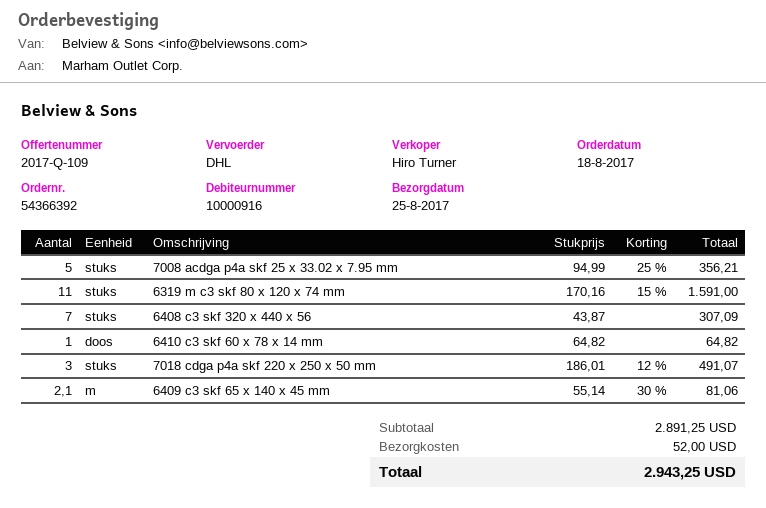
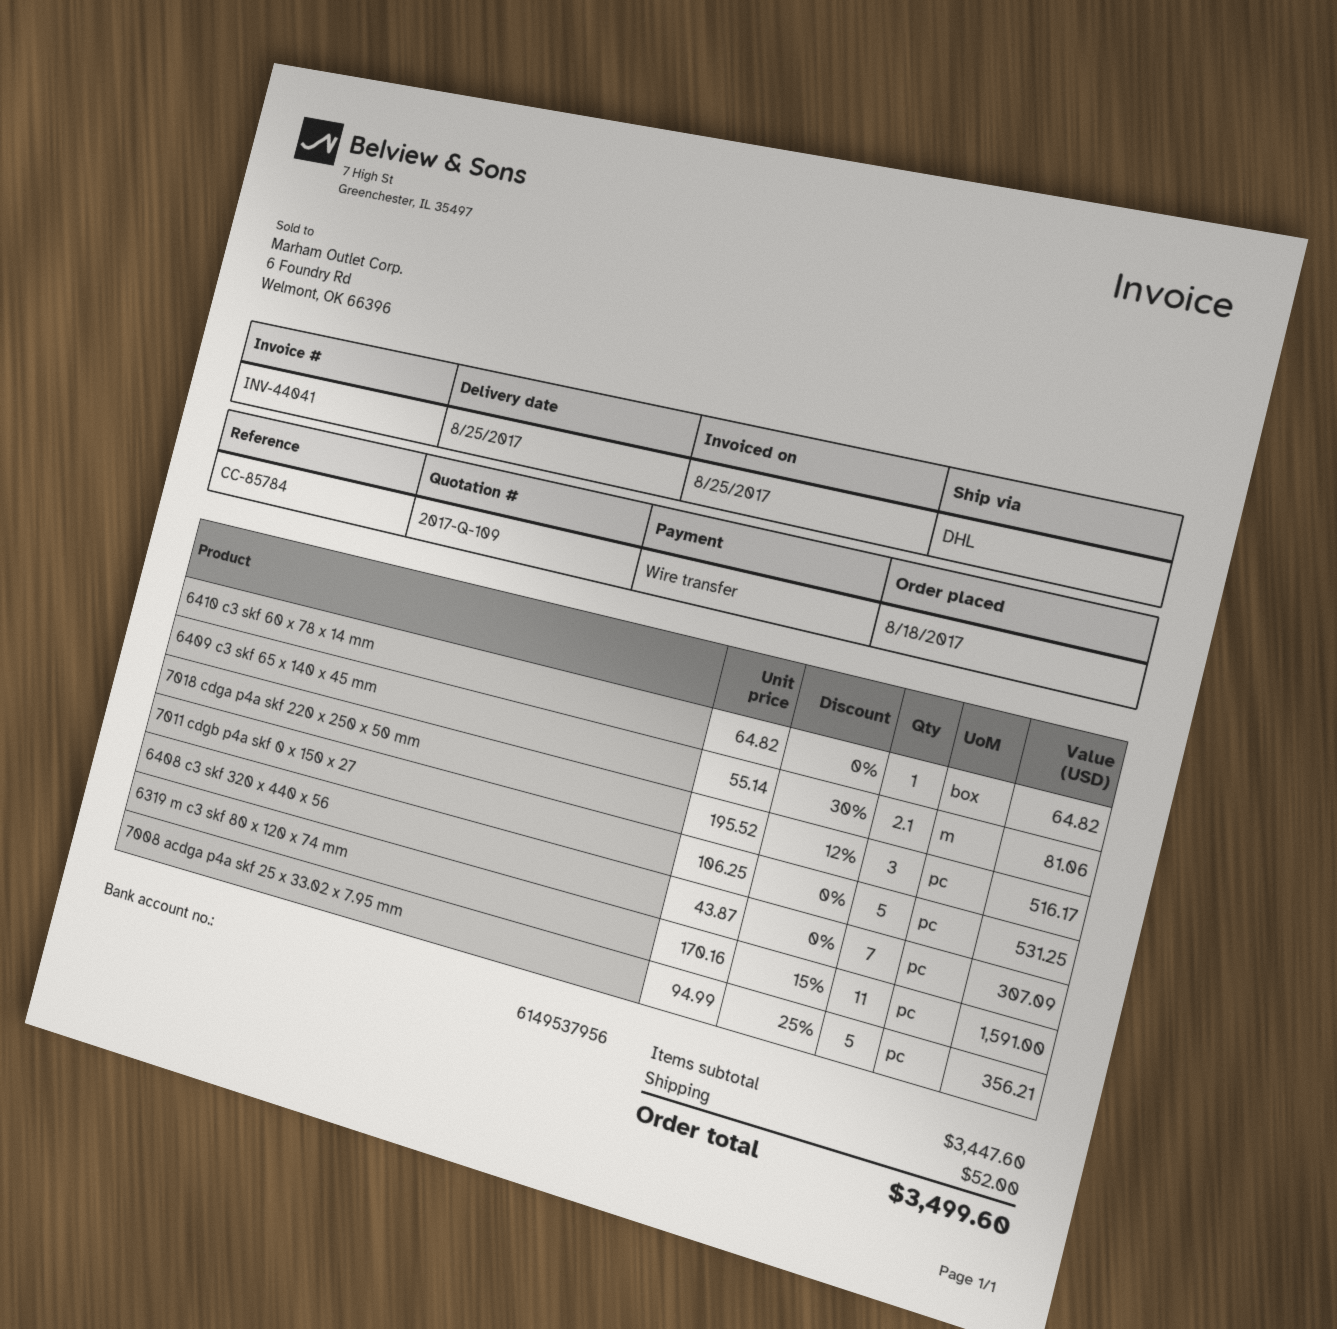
7018 cdga p4a skf 220 x 250 x 50 mm: 3 x 186.01 - 12% = 491.07 -> 3 x 195.52 - 12% = 516.17
7011 cdgb p4a skf 0 x 150 x 27: none -> 5 x 106.25 = 531.25
subtotal: 2891.25 -> 3447.60
total: 2943.25 -> 3499.60

